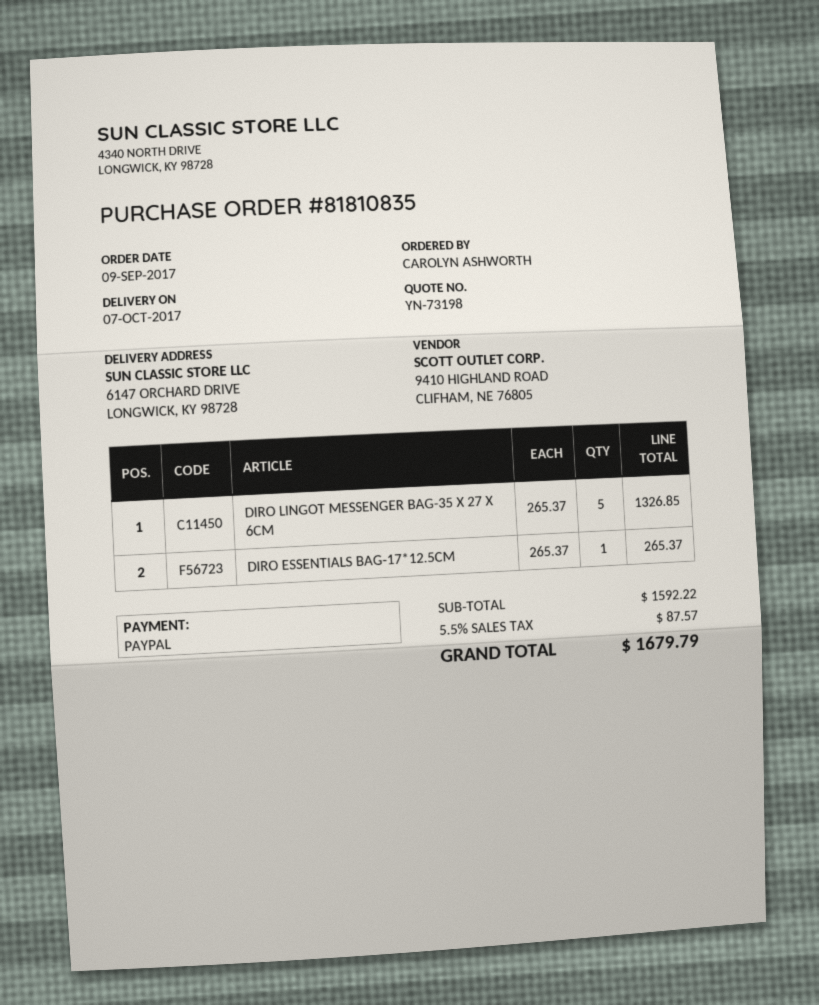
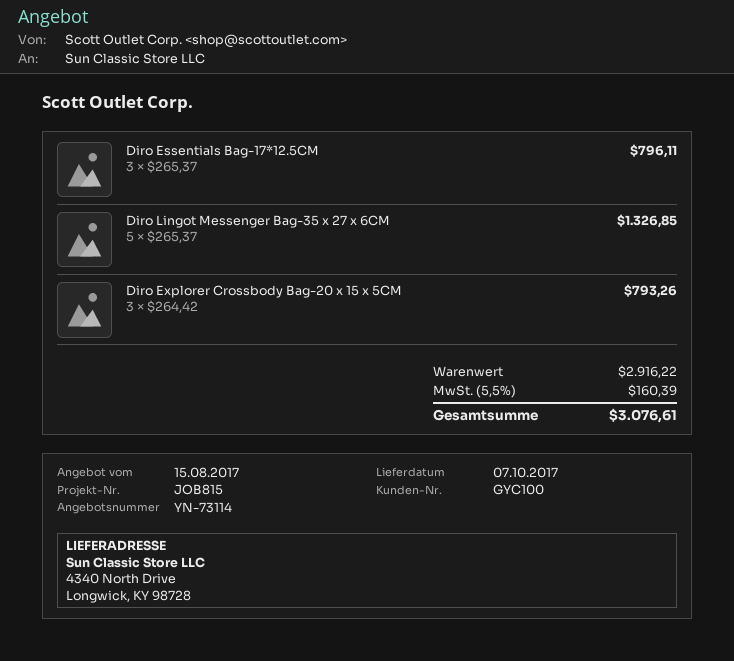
quote number: YN-73198 -> YN-73114
ship to: 6147 ORCHARD DRIVE, LONGWICK, KY 98728 -> 4340 North Drive, Longwick, KY 98728
DIRO ESSENTIALS BAG-17*12.5CM: 1 x 265.37 = 265.37 -> 3 x 265.37 = 796.11
Diro Explorer Crossbody Bag-20 x 15 x 5CM: none -> 3 x 264.42 = 793.26
subtotal: 1592.22 -> 2916.22
tax: 5.5% = 87.57 -> 5.5% = 160.39
total: 1679.79 -> 3076.61

